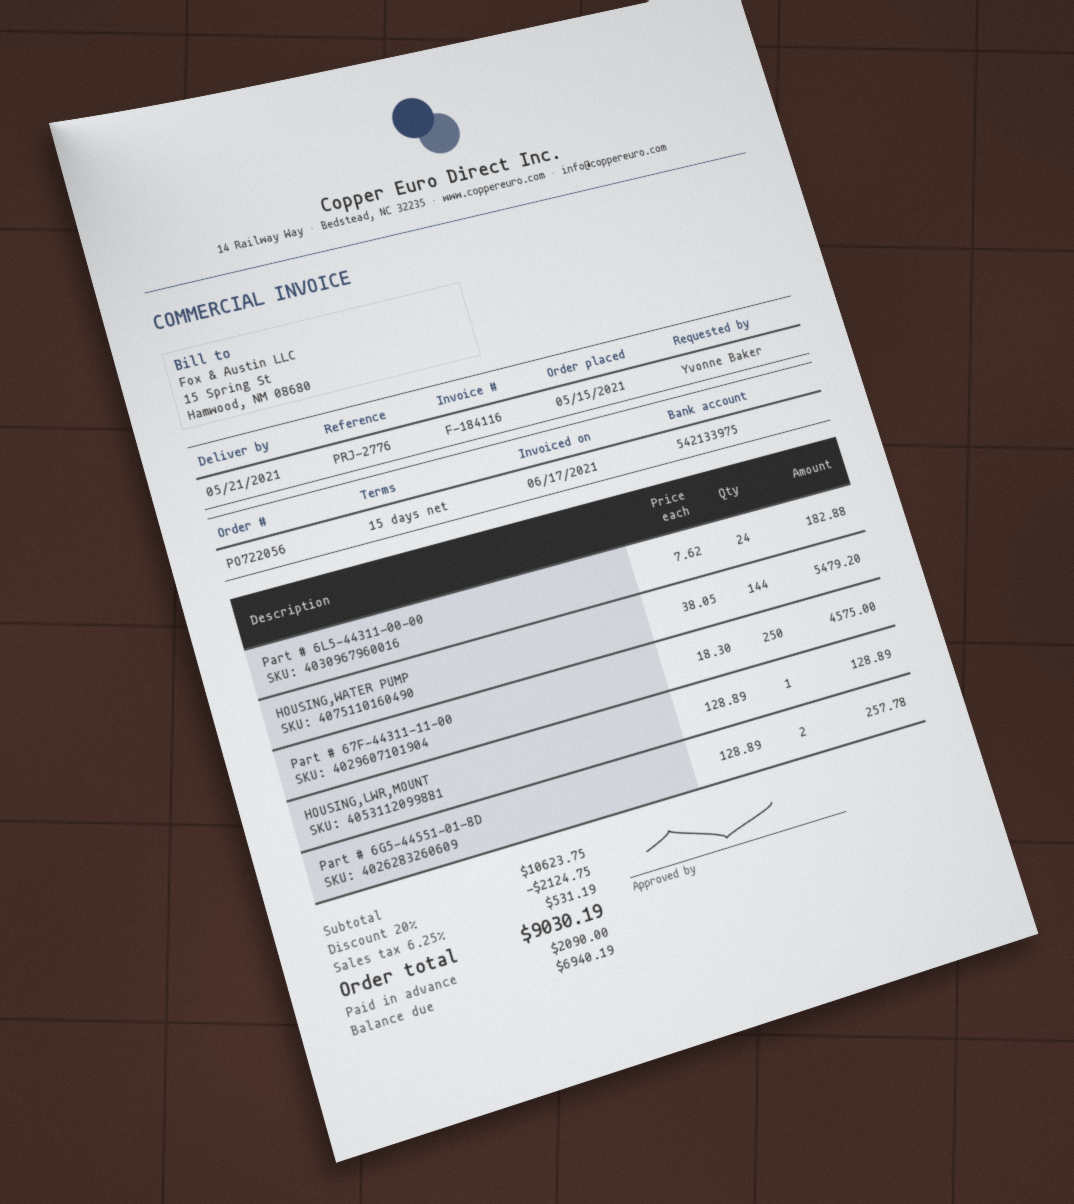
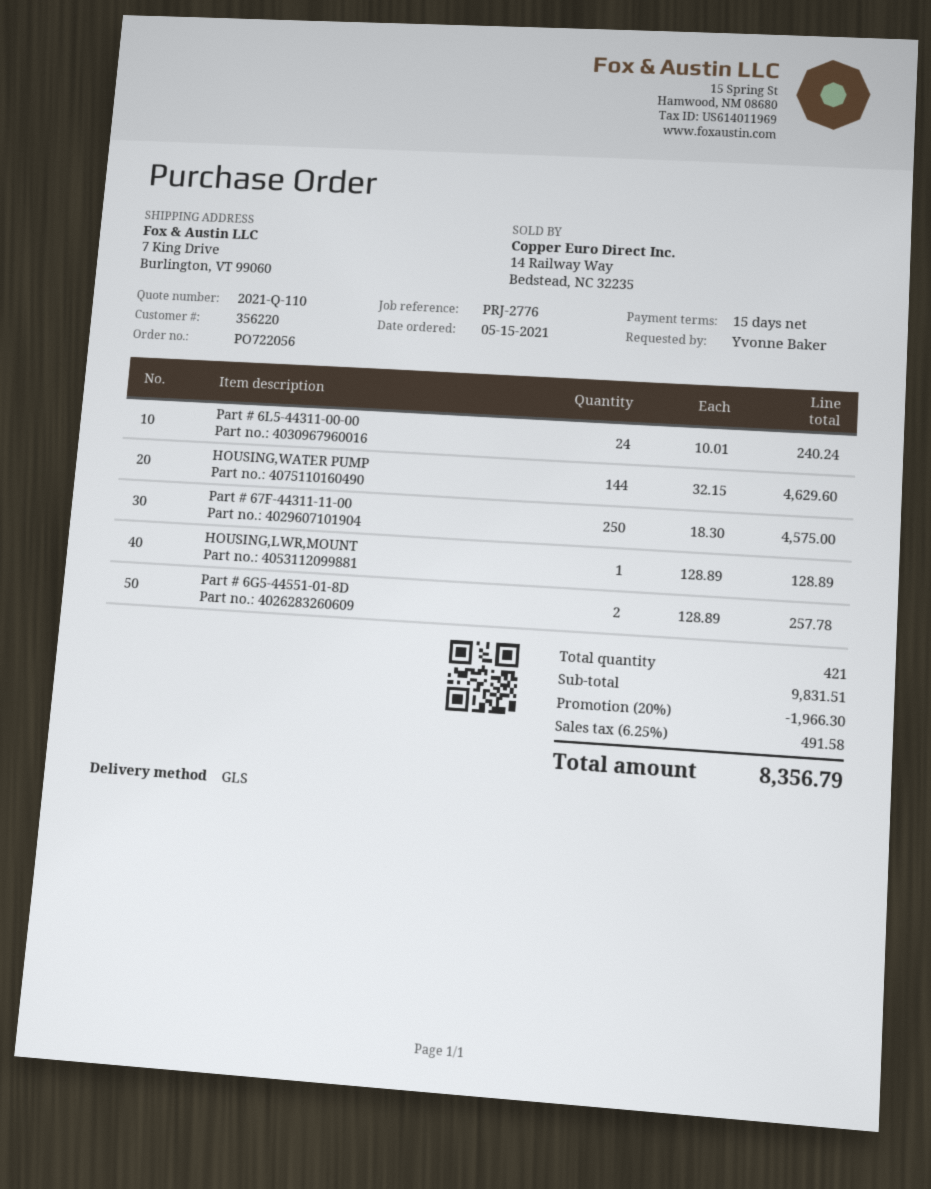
Part # 6L5-44311-00-00: 24 x 7.62 = 182.88 -> 24 x 10.01 = 240.24
HOUSING,WATER PUMP: 144 x 38.05 = 5479.20 -> 144 x 32.15 = 4629.60
subtotal: 10623.75 -> 9831.51
discount: 20% = 2124.75 -> 20% = 1966.30
tax: 6.25% = 531.19 -> 6.25% = 491.58
total: 9030.19 -> 8356.79

